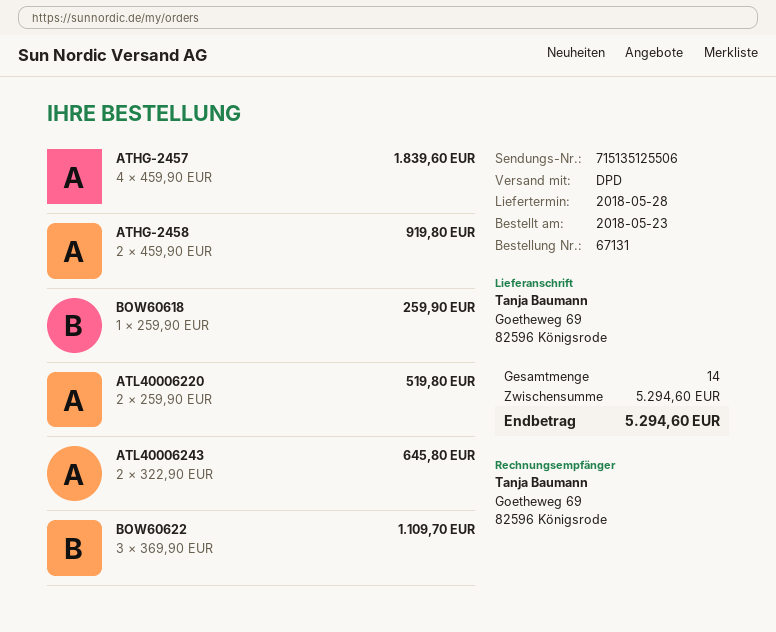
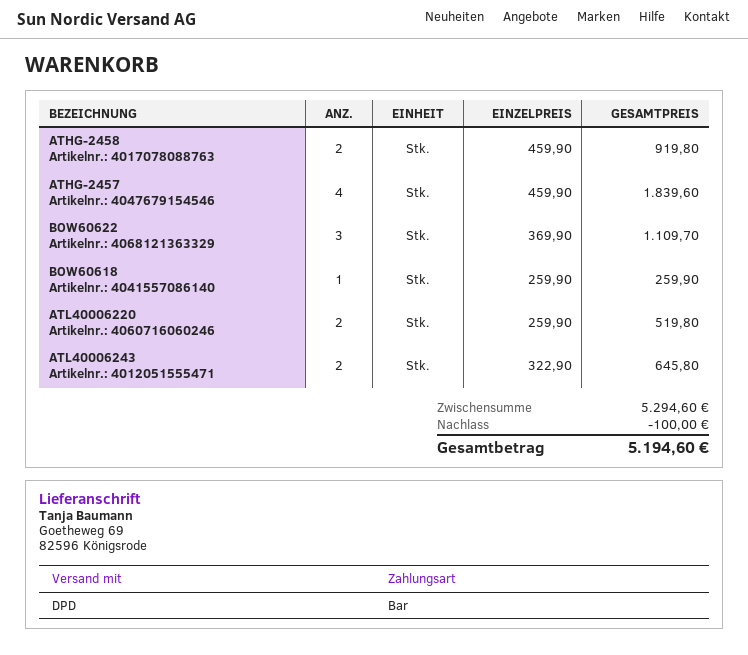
discount: none -> 100.00
total: 5294.60 -> 5194.60

